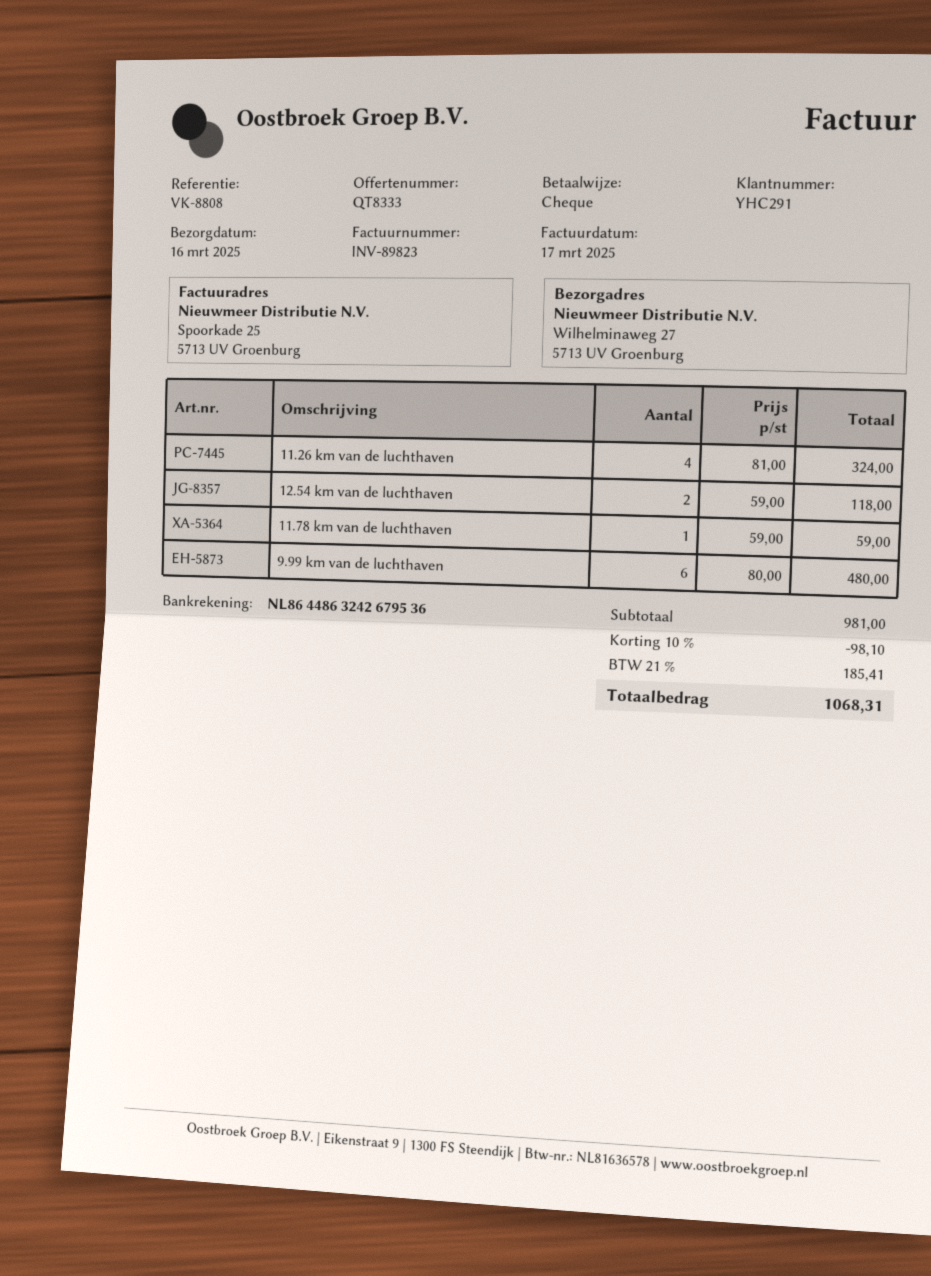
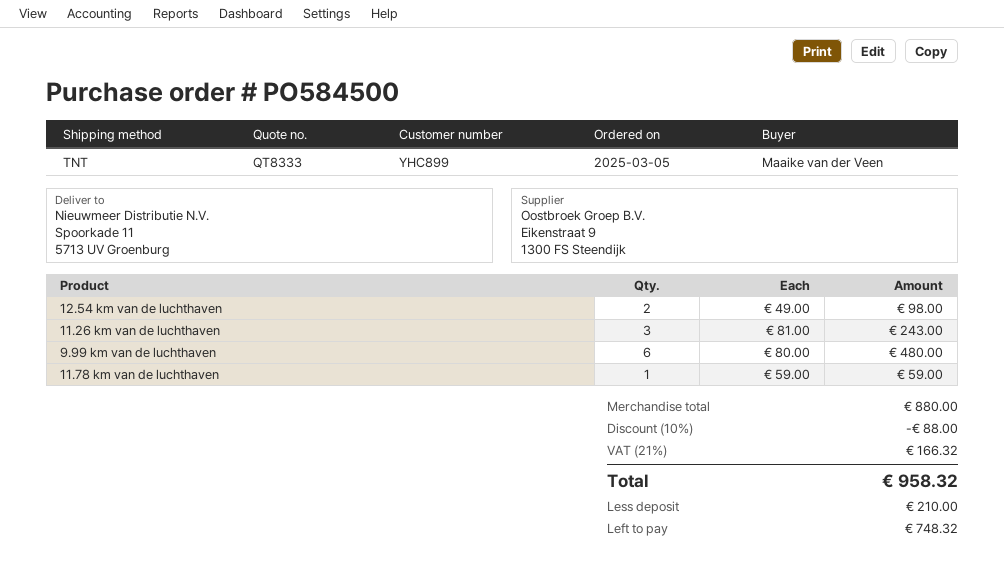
customer number: YHC291 -> YHC899
ship to: Wilhelminaweg 27, 5713 UV Groenburg -> Spoorkade 11, 5713 UV Groenburg
11.26 km van de luchthaven: 4 x 81.00 = 324.00 -> 3 x 81.00 = 243.00
12.54 km van de luchthaven: 2 x 59.00 = 118.00 -> 2 x 49.00 = 98.00
subtotal: 981.00 -> 880.00
discount: 10% = 98.10 -> 10% = 88.00
tax: 21% = 185.41 -> 21% = 166.32
total: 1068.31 -> 958.32

